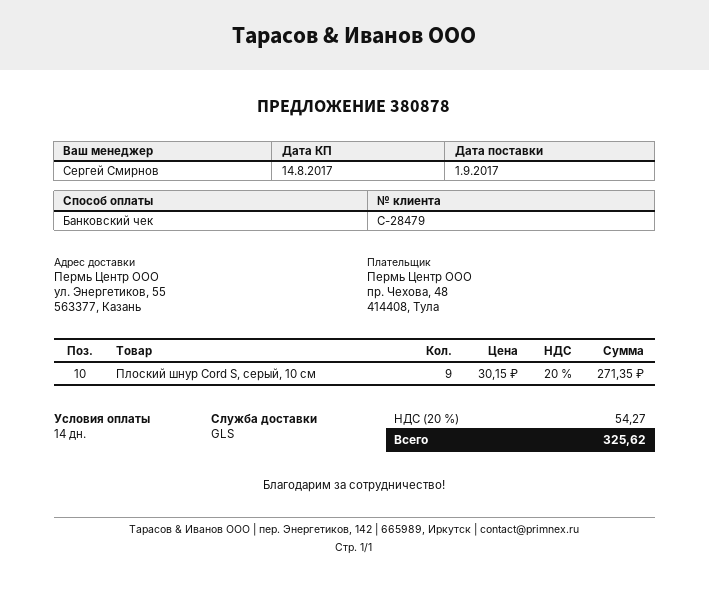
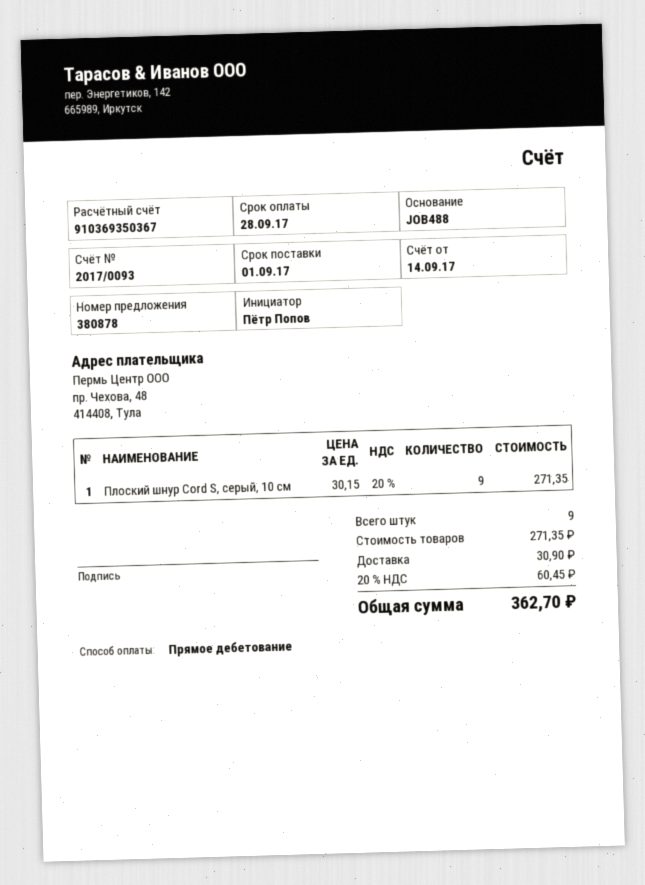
payment method: cheque -> direct debit
shipping: none -> 30.90
tax: 20% = 54.27 -> 20% = 60.45
total: 325.62 -> 362.70

